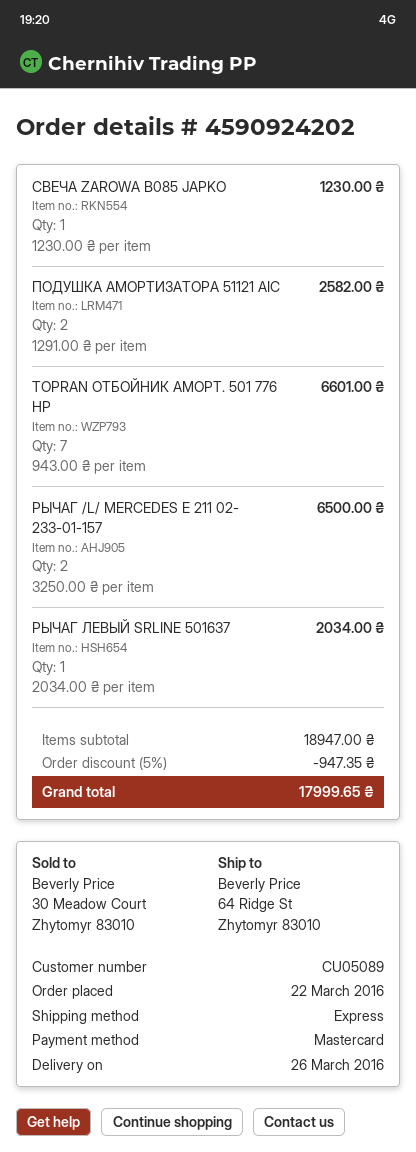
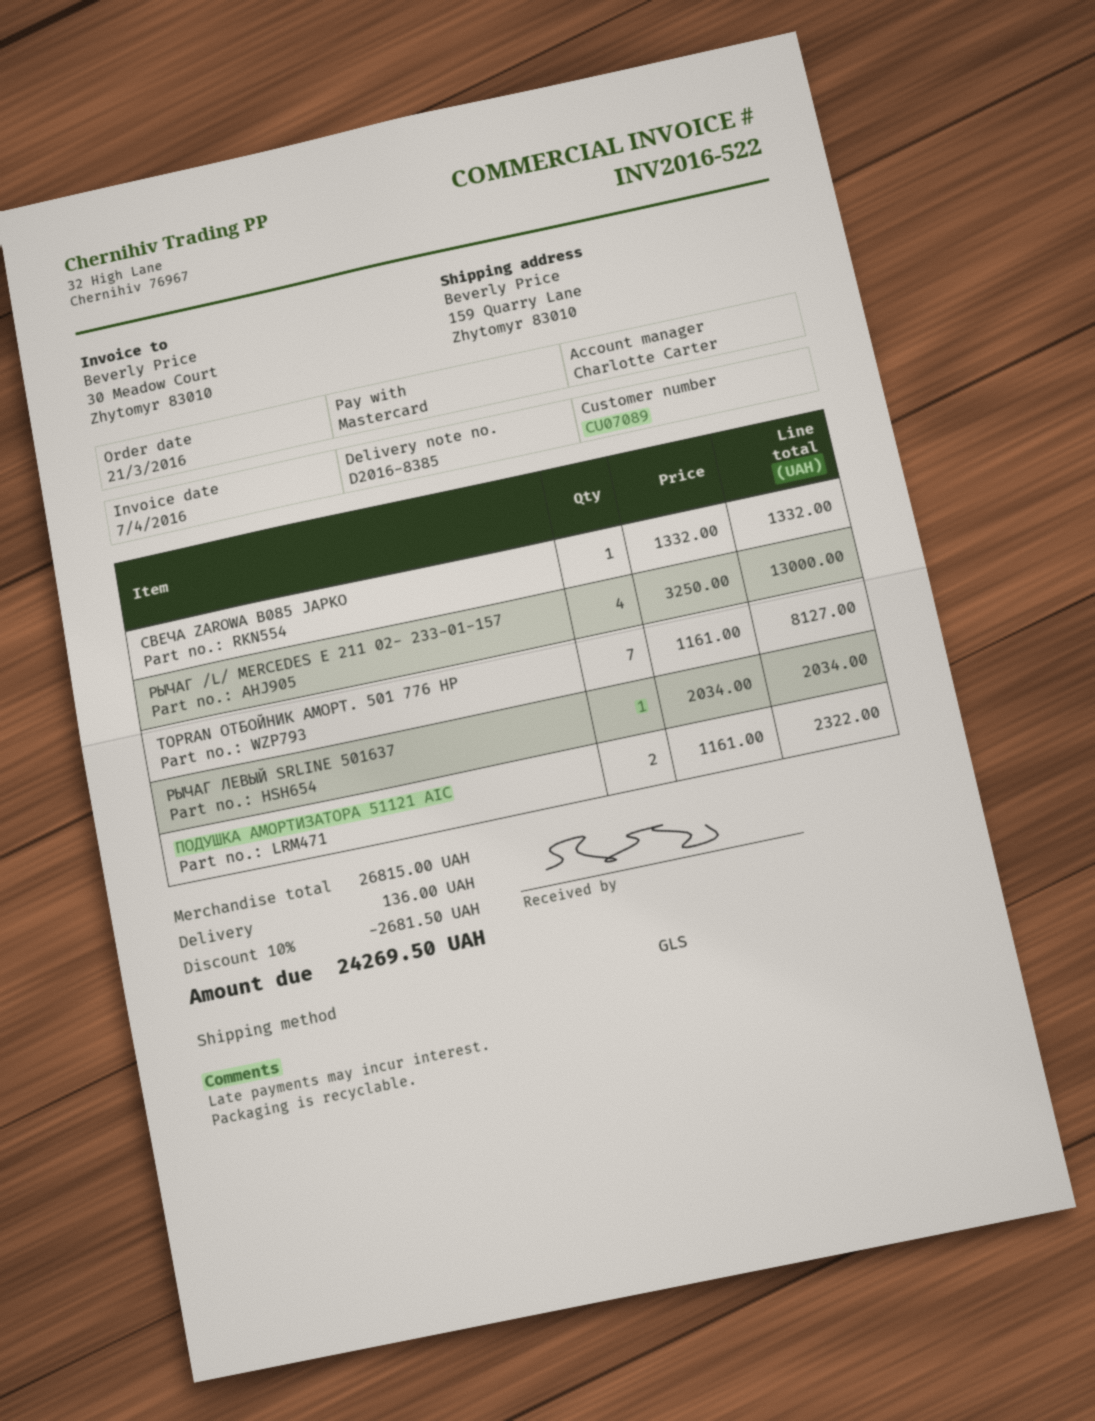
order date: 2016-03-22 -> 2016-03-21
customer number: CU05089 -> CU07089
shipping method: express -> GLS
ship to: 64 Ridge St, Zhytomyr 83010 -> 159 Quarry Lane, Zhytomyr 83010
СВЕЧА ZAROWA B085 JAPKO: 1 x 1230.00 = 1230.00 -> 1 x 1332.00 = 1332.00
ПОДУШКА АМОРТИЗАТОРА 51121 AIC: 2 x 1291.00 = 2582.00 -> 2 x 1161.00 = 2322.00
TOPRAN ОТБОЙНИК АМОРТ. 501 776 HP: 7 x 943.00 = 6601.00 -> 7 x 1161.00 = 8127.00
РЫЧАГ /L/ MERCEDES E 211 02- 233-01-157: 2 x 3250.00 = 6500.00 -> 4 x 3250.00 = 13000.00
subtotal: 18947.00 -> 26815.00
discount: 5% = 947.35 -> 10% = 2681.50
shipping: none -> 136.00
total: 17999.65 -> 24269.50

